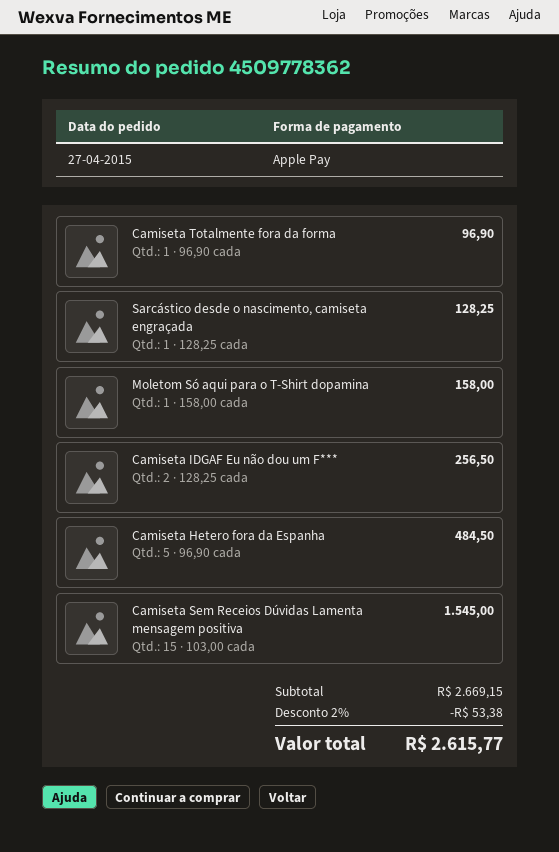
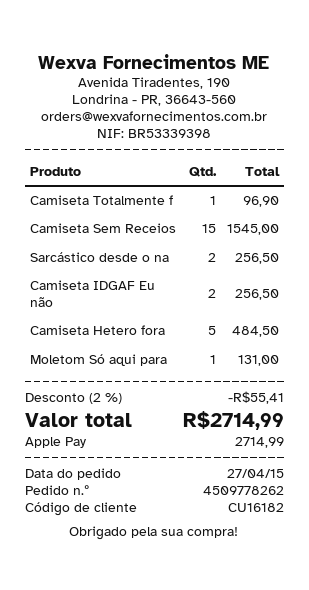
order number: 4509778362 -> 4509778262
Sarcástico desde o nascimento, camiseta engraçada: 1 for 128.25 -> 2 for 256.50
Moletom Só aqui para o T-Shirt dopamina: 1 for 158.00 -> 1 for 131.00
discount: 2% = 53.38 -> 2% = 55.41
total: 2615.77 -> 2714.99

